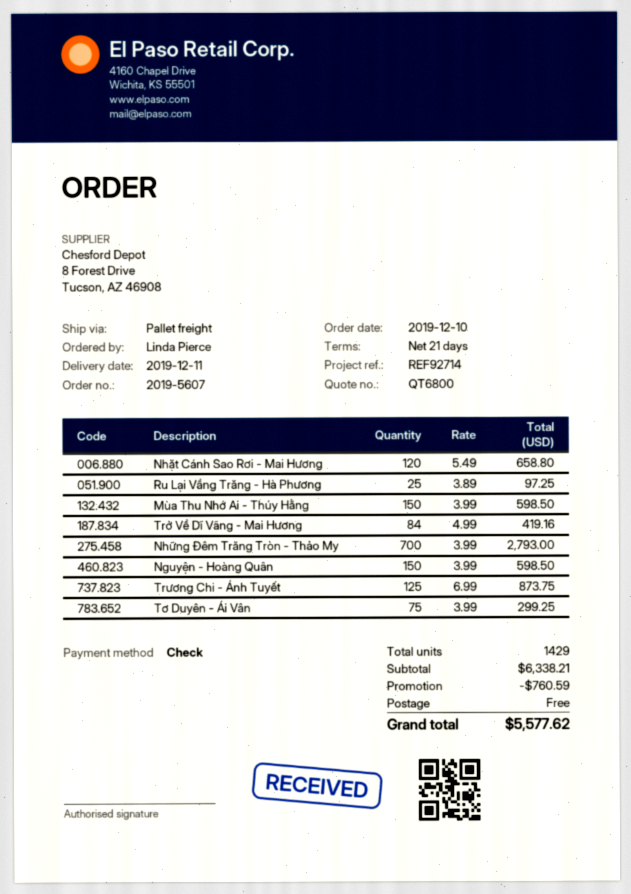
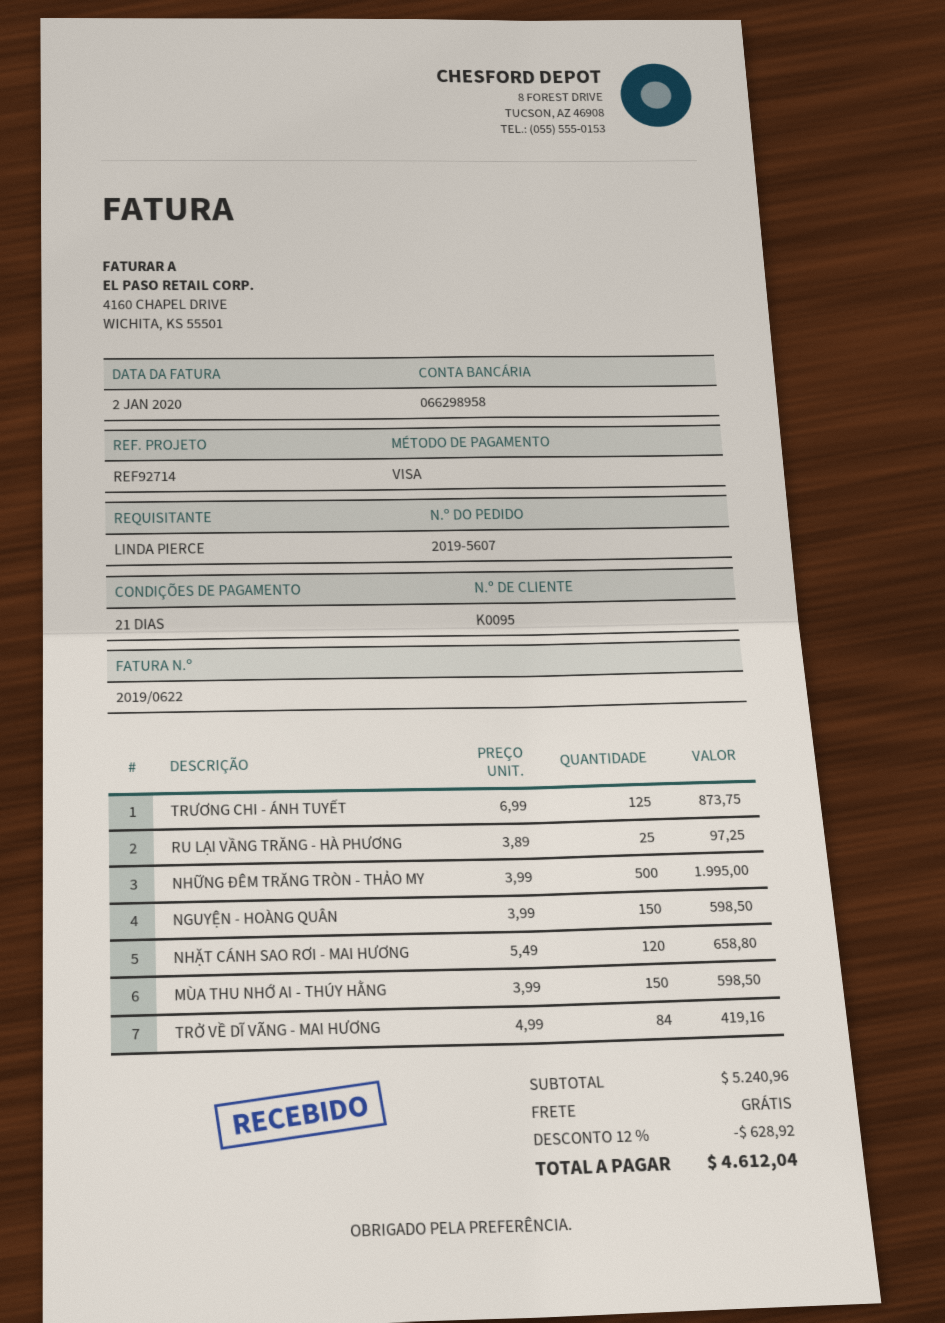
payment method: cheque -> Visa
Những Đêm Trăng Tròn - Thảo My: 700 x 3.99 = 2793.00 -> 500 x 3.99 = 1995.00
Tơ Duyên - Ái Vân: 75 x 3.99 = 299.25 -> none
subtotal: 6338.21 -> 5240.96
discount: 760.59 -> 628.92
total: 5577.62 -> 4612.04

